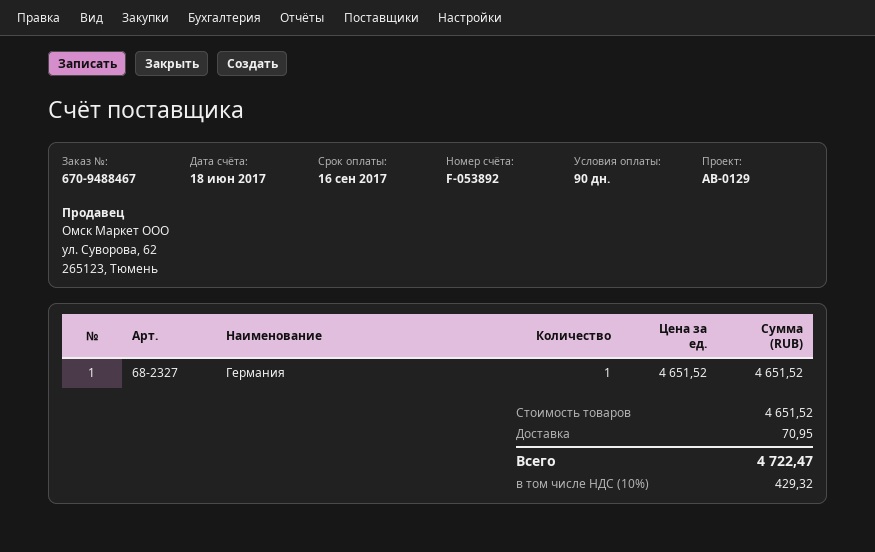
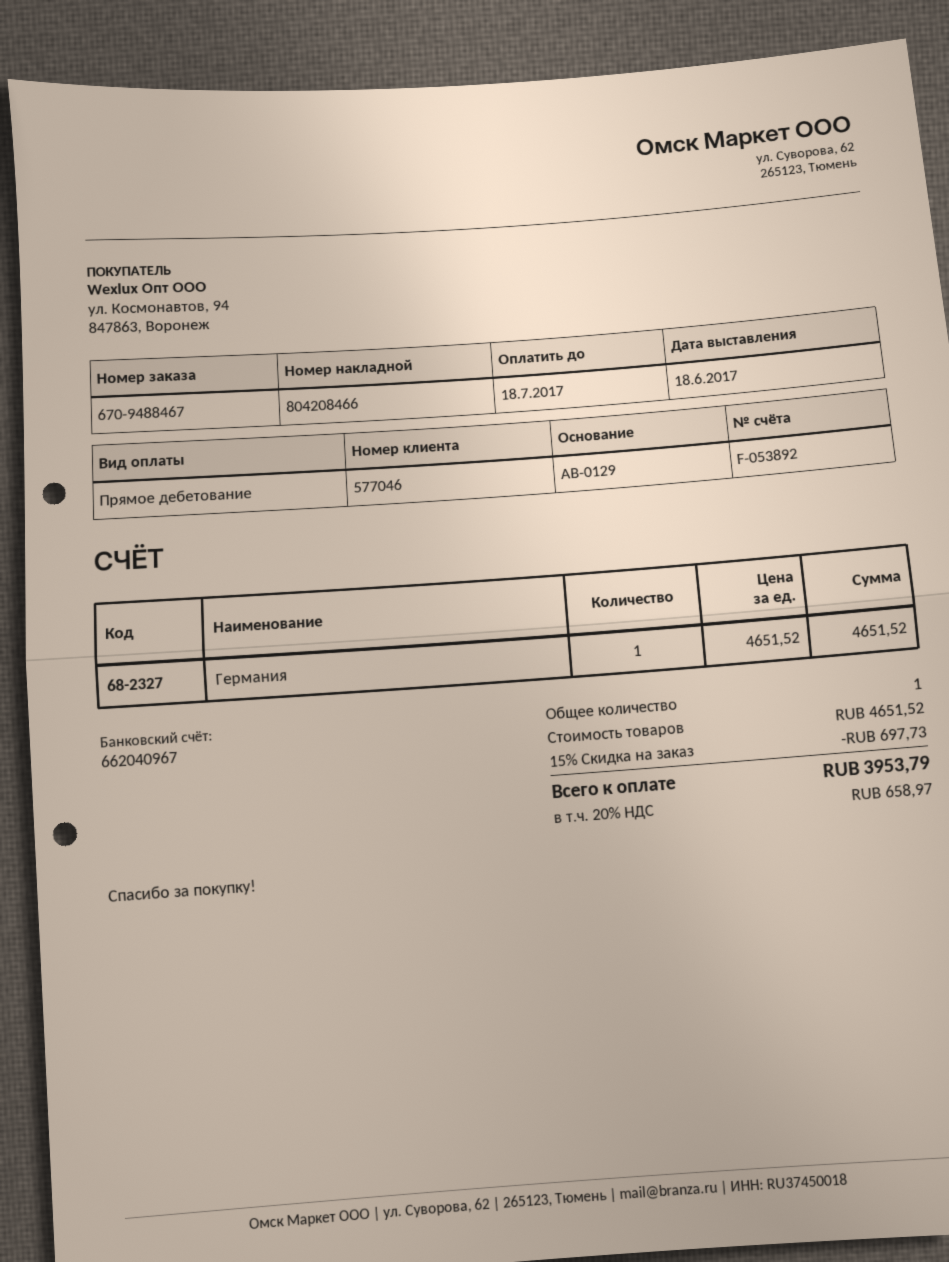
due date: 2017-09-16 -> 2017-07-18
discount: none -> 15% = 697.73
shipping: 70.95 -> none
tax: 10% = 429.32 -> 20% = 658.97
total: 4722.47 -> 3953.79

